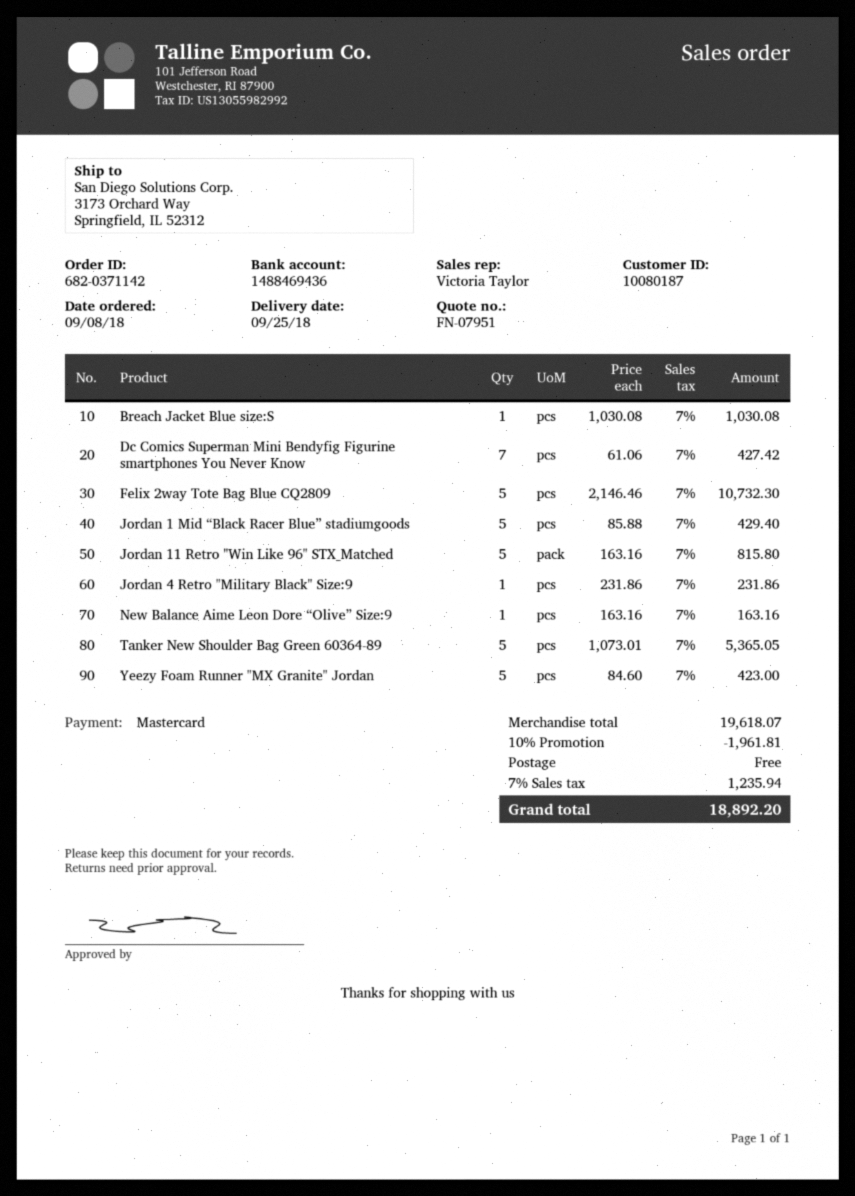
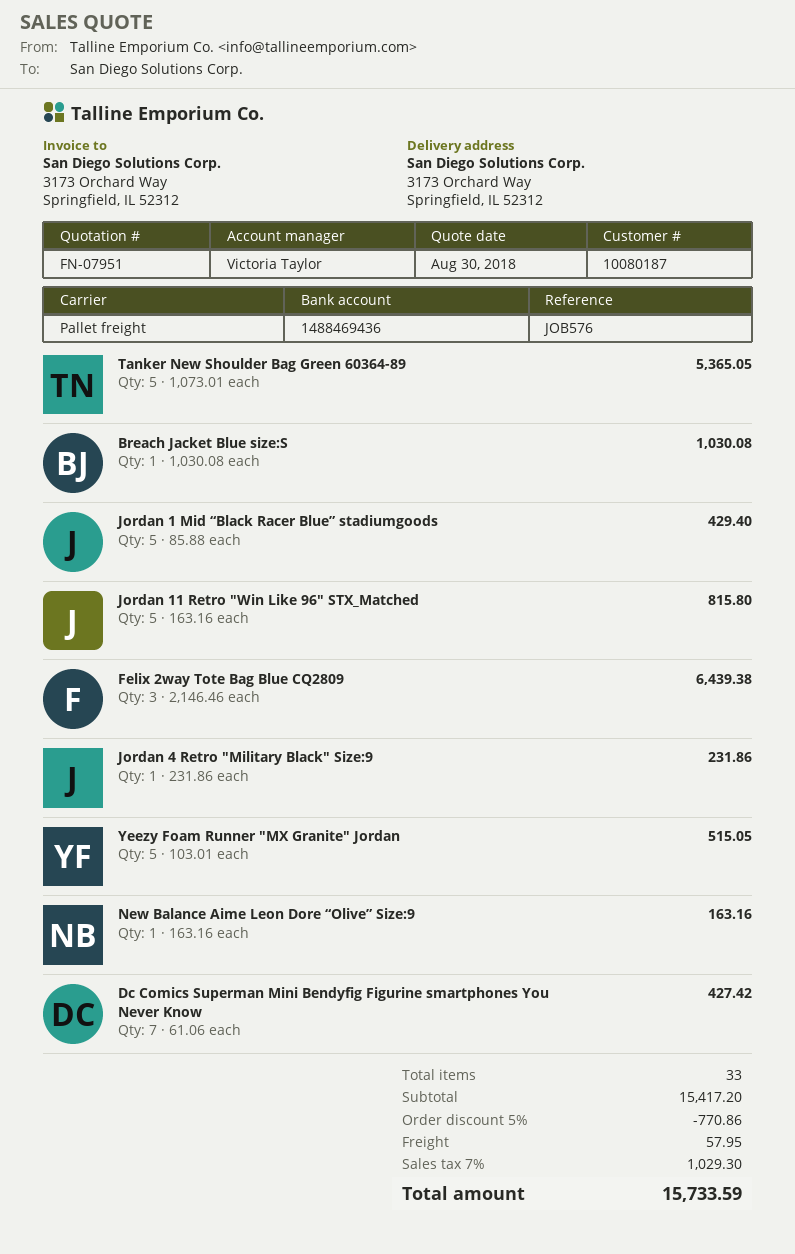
Felix 2way Tote Bag Blue CQ2809: 5 x 2146.46 = 10732.30 -> 3 x 2146.46 = 6439.38
Yeezy Foam Runner "MX Granite" Jordan: 5 x 84.60 = 423.00 -> 5 x 103.01 = 515.05
subtotal: 19618.07 -> 15417.20
discount: 10% = 1961.81 -> 5% = 770.86
shipping: 0.00 -> 57.95
tax: 7% = 1235.94 -> 7% = 1029.30
total: 18892.20 -> 15733.59

